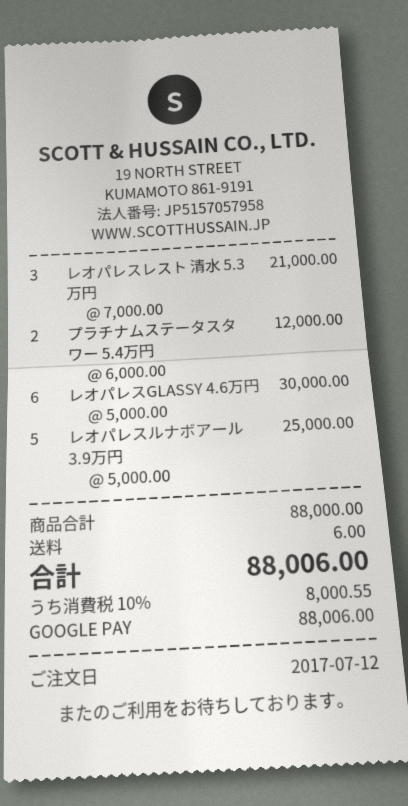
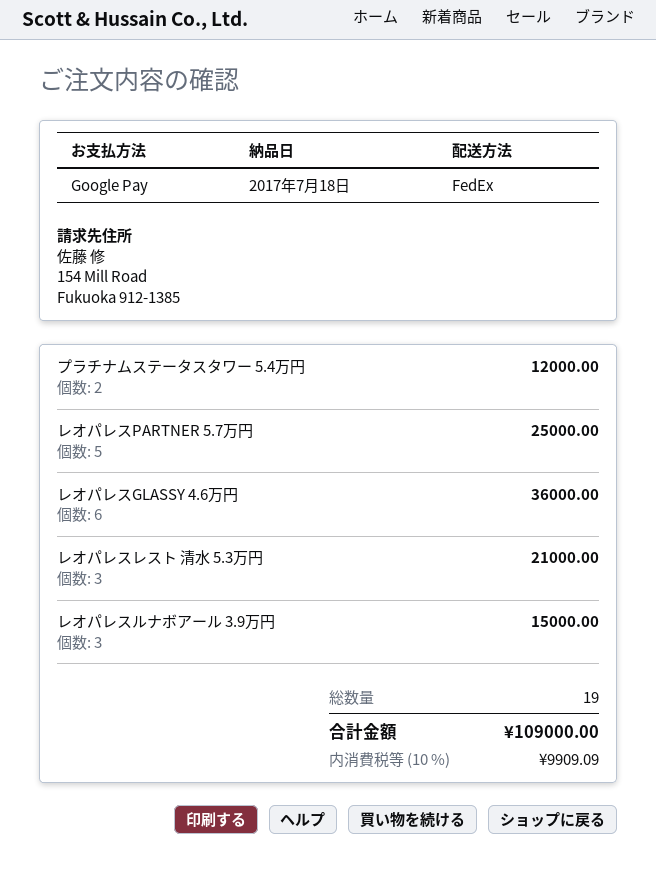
レオパレスGLASSY 4.6万円: 6 for 30000.00 -> 6 for 36000.00
レオパレスルナボアール 3.9万円: 5 for 25000.00 -> 3 for 15000.00
レオパレスPARTNER 5.7万円: none -> 5 for 25000.00
shipping: 6.00 -> none
tax: 10% = 8000.55 -> 10% = 9909.09
total: 88006.00 -> 109000.00

